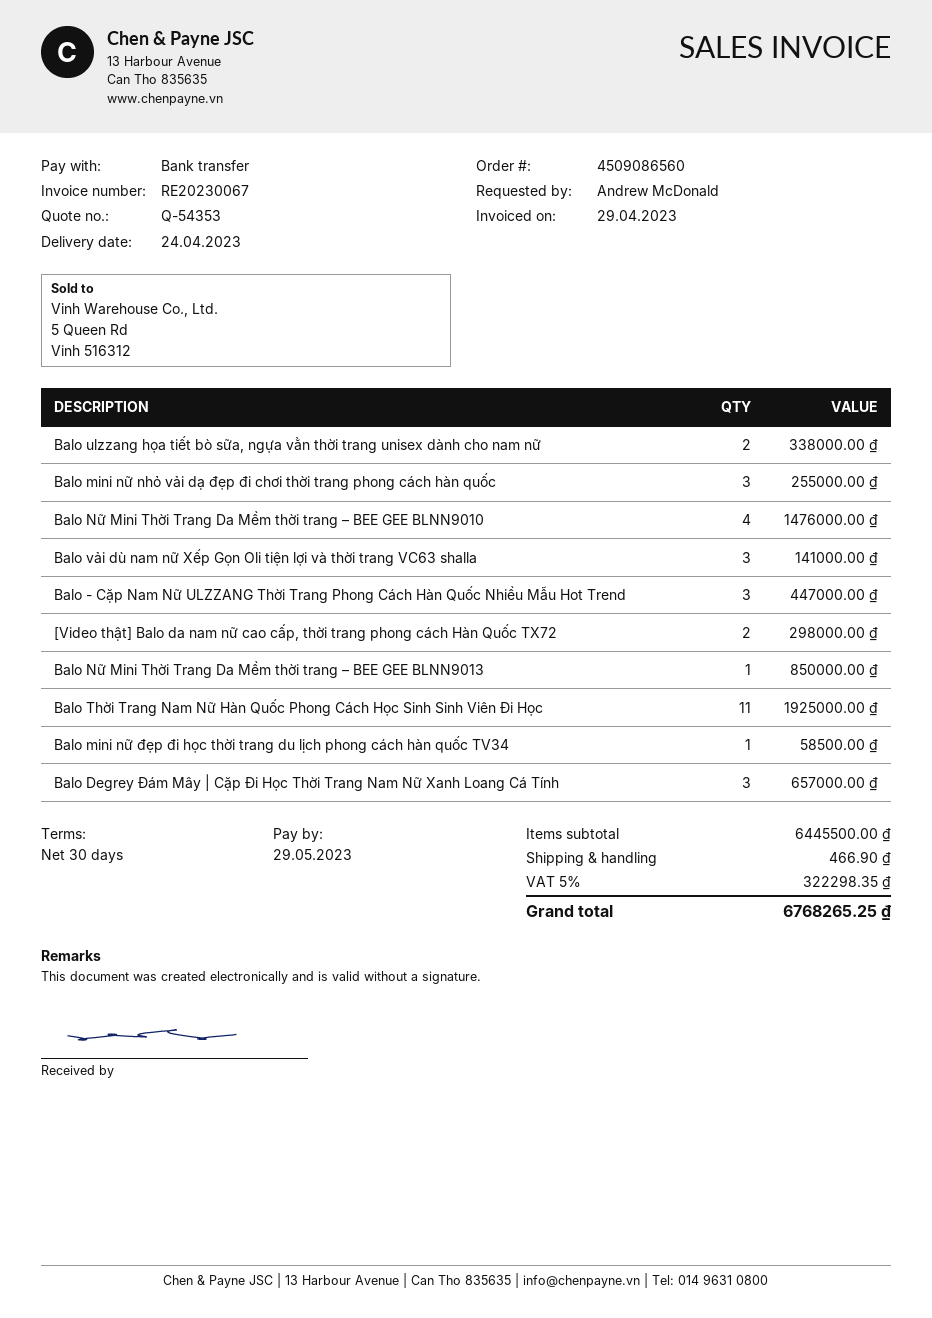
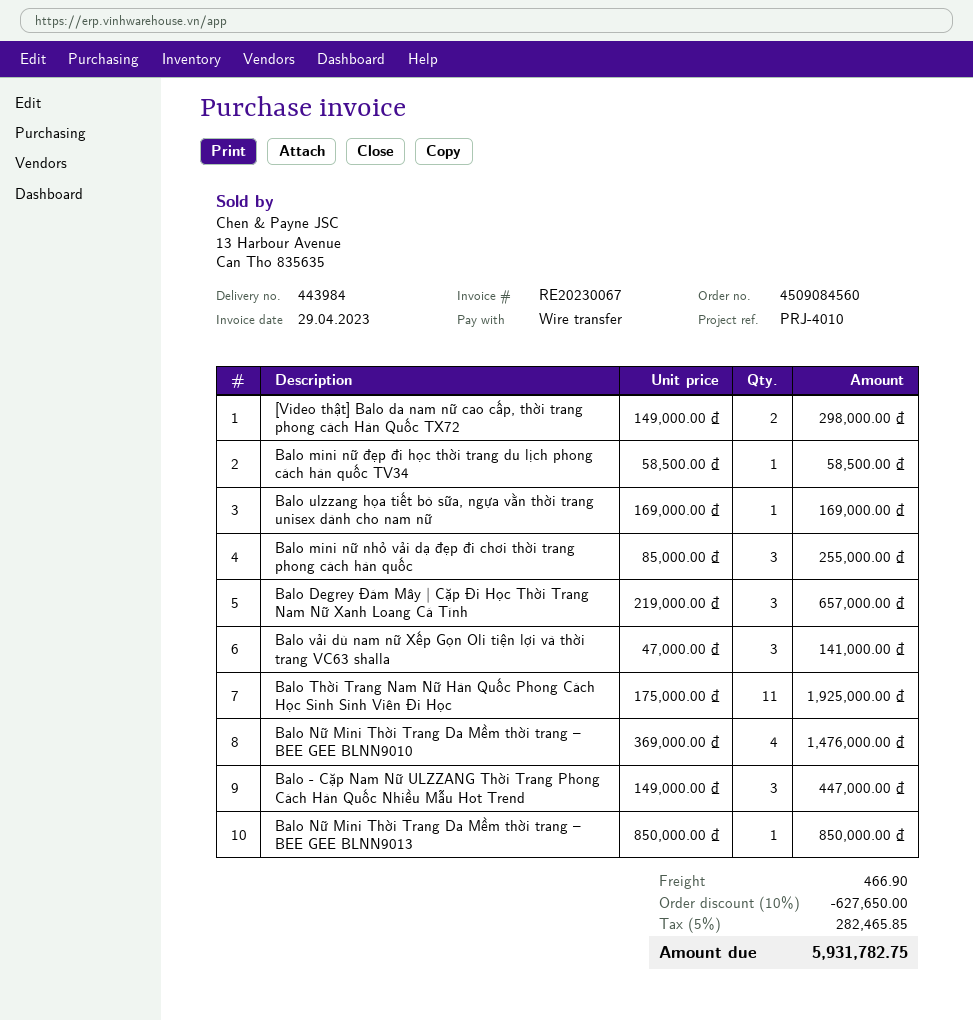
order number: 4509086560 -> 4509084560
Balo ulzzang họa tiết bò sữa, ngựa vằn thời trang unisex dành cho nam nữ: 2 for 338000.00 -> 1 for 169000.00
discount: none -> 10% = 627650.00
tax: 5% = 322298.35 -> 5% = 282465.85
total: 6768265.25 -> 5931782.75

